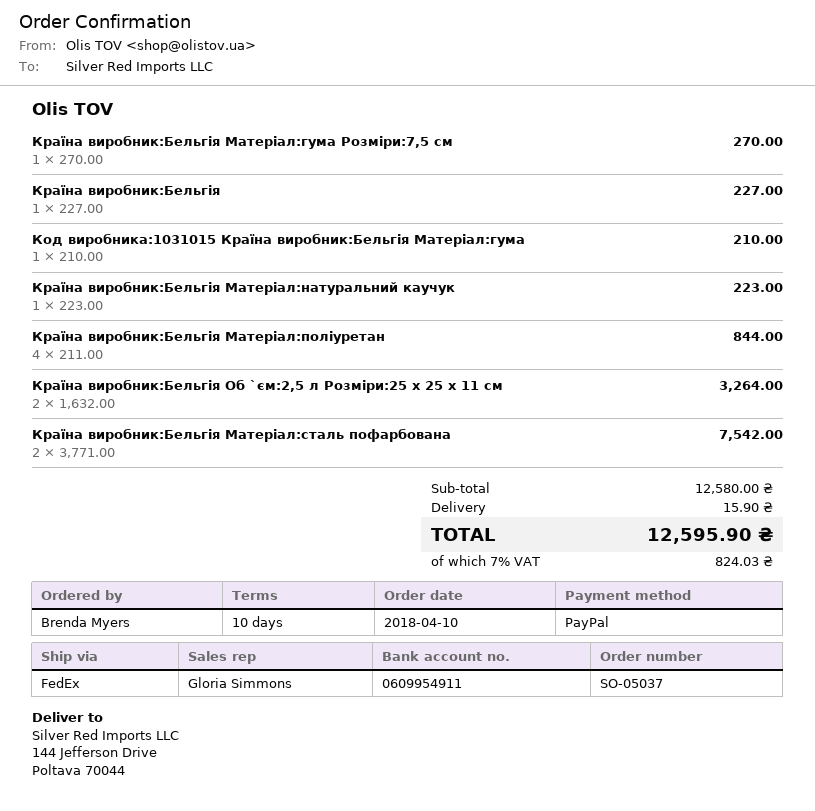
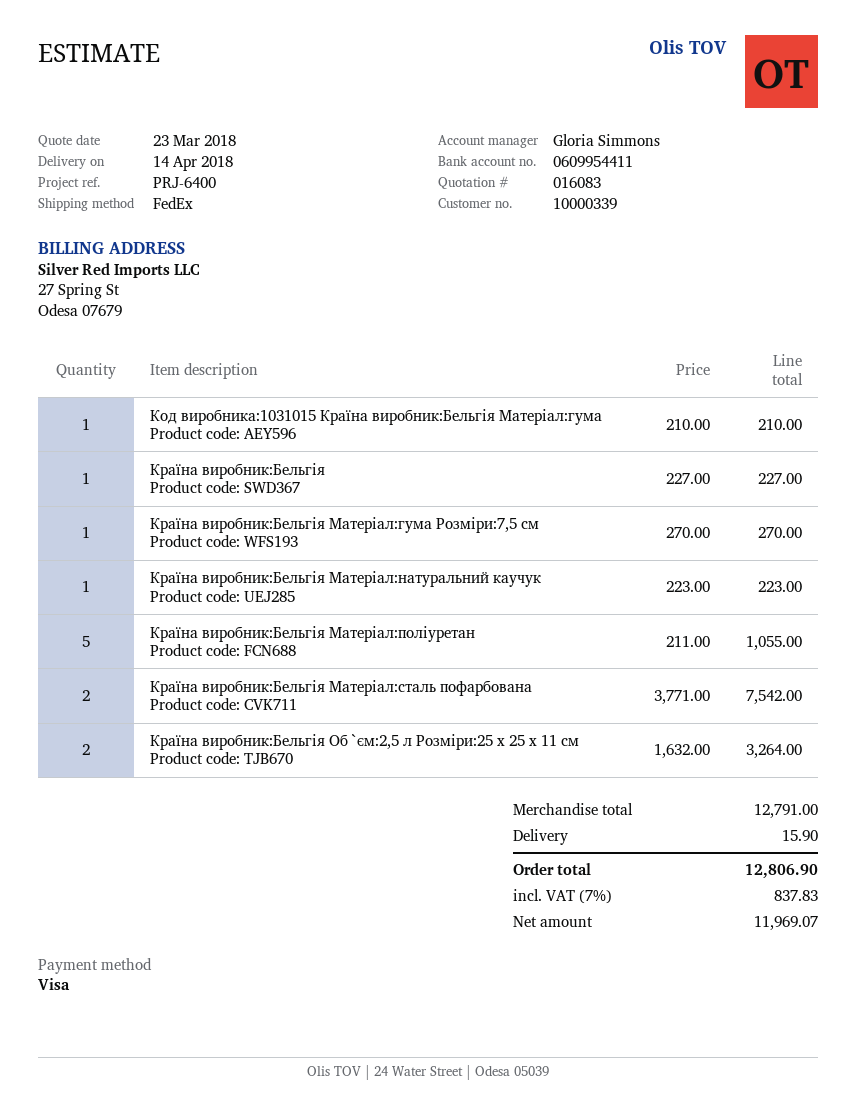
payment method: PayPal -> Visa
bank account: 0609954911 -> 0609954411
Країна виробник:Бельгія Матеріал:поліуретан: 4 x 211.00 = 844.00 -> 5 x 211.00 = 1055.00
subtotal: 12580.00 -> 12791.00
tax: 7% = 824.03 -> 7% = 837.83
total: 12595.90 -> 12806.90

